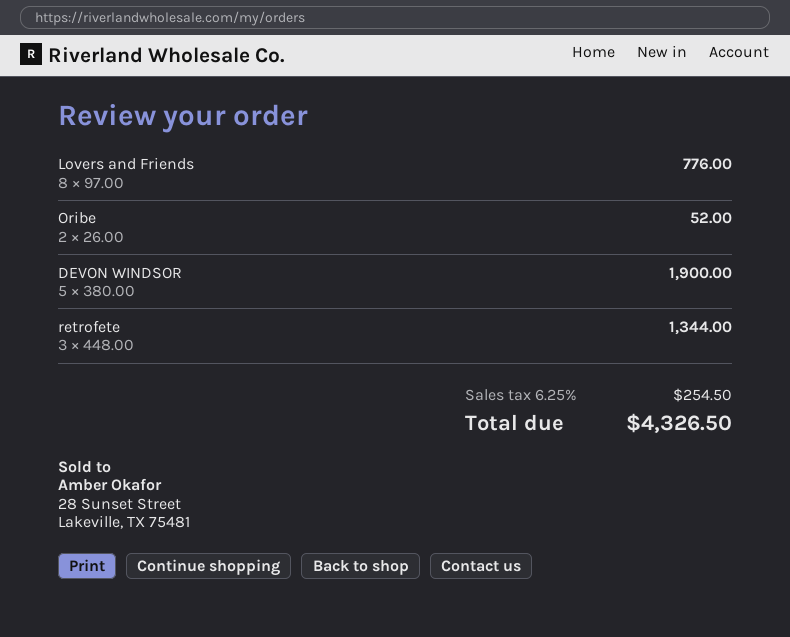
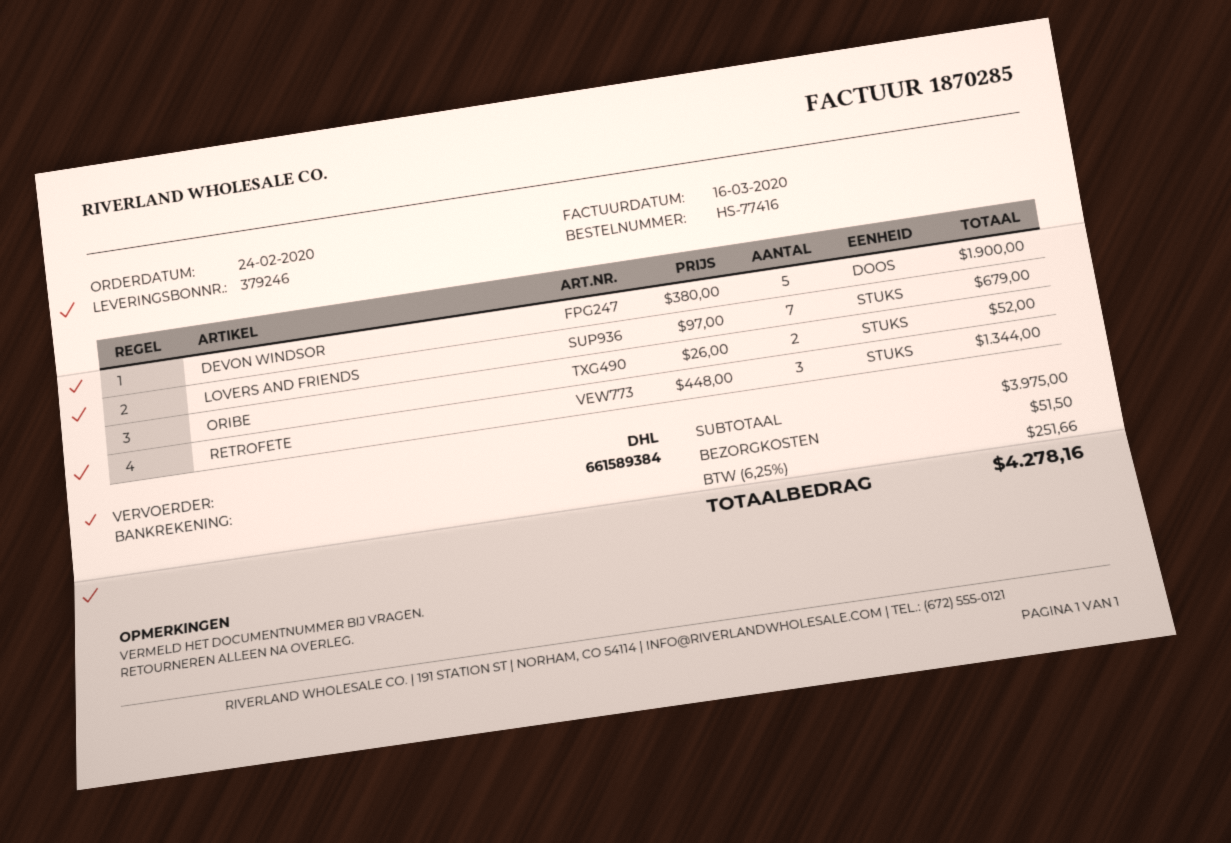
Lovers and Friends: 8 x 97.00 = 776.00 -> 7 x 97.00 = 679.00
shipping: none -> 51.50
tax: 6.25% = 254.50 -> 6.25% = 251.66
total: 4326.50 -> 4278.16

